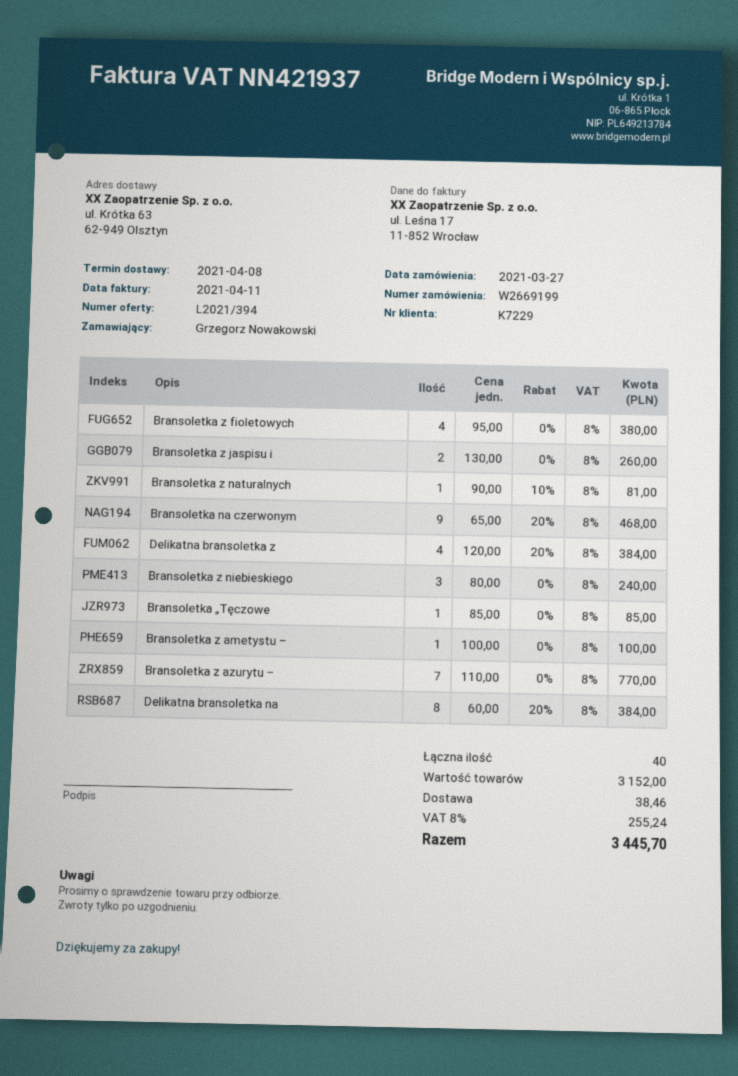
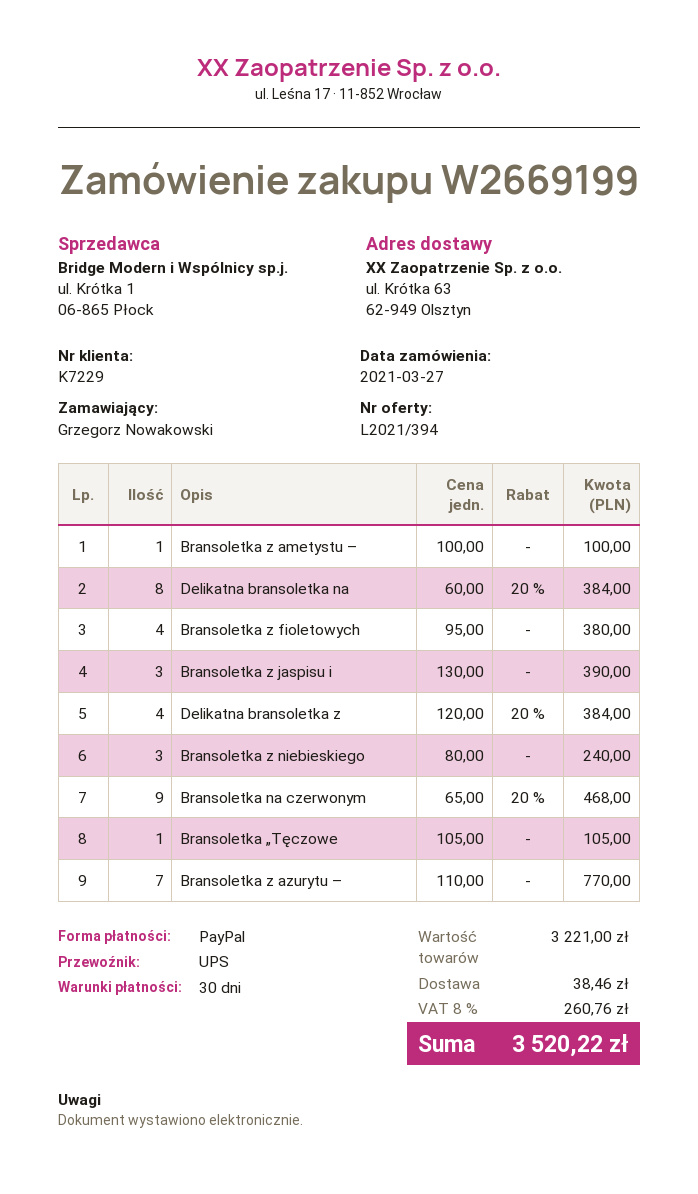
Bransoletka z jaspisu i: 2 x 130.00 = 260.00 -> 3 x 130.00 = 390.00
Bransoletka z naturalnych: 1 x 90.00 - 10% = 81.00 -> none
Bransoletka „Tęczowe: 1 x 85.00 = 85.00 -> 1 x 105.00 = 105.00
subtotal: 3152.00 -> 3221.00
tax: 8% = 255.24 -> 8% = 260.76
total: 3445.70 -> 3520.22

